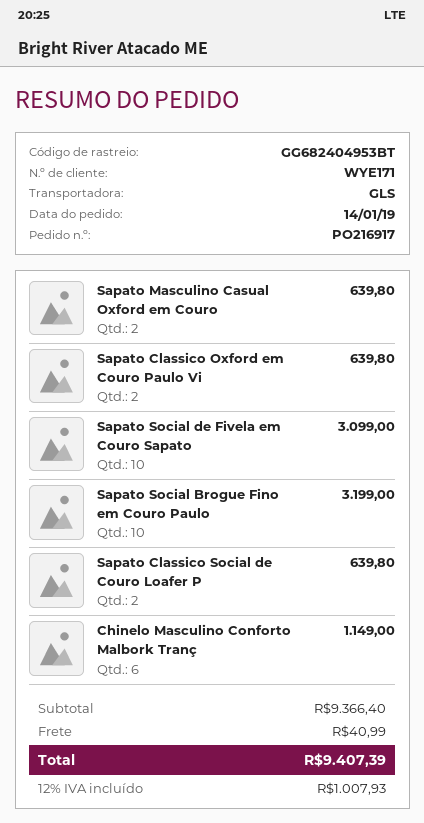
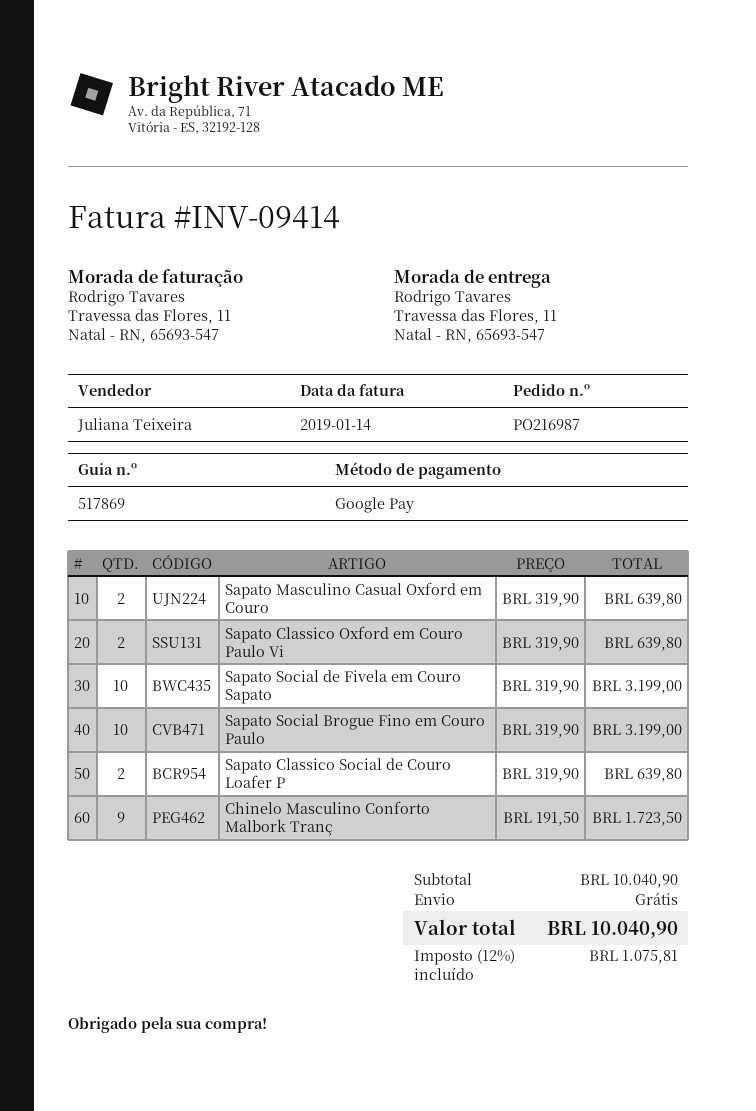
order number: PO216917 -> PO216987
Sapato Social de Fivela em Couro Sapato: 10 for 3099.00 -> 10 for 3199.00
Chinelo Masculino Conforto Malbork Tranç: 6 for 1149.00 -> 9 for 1723.50
subtotal: 9366.40 -> 10040.90
shipping: 40.99 -> 0.00
tax: 12% = 1007.93 -> 12% = 1075.81
total: 9407.39 -> 10040.90

